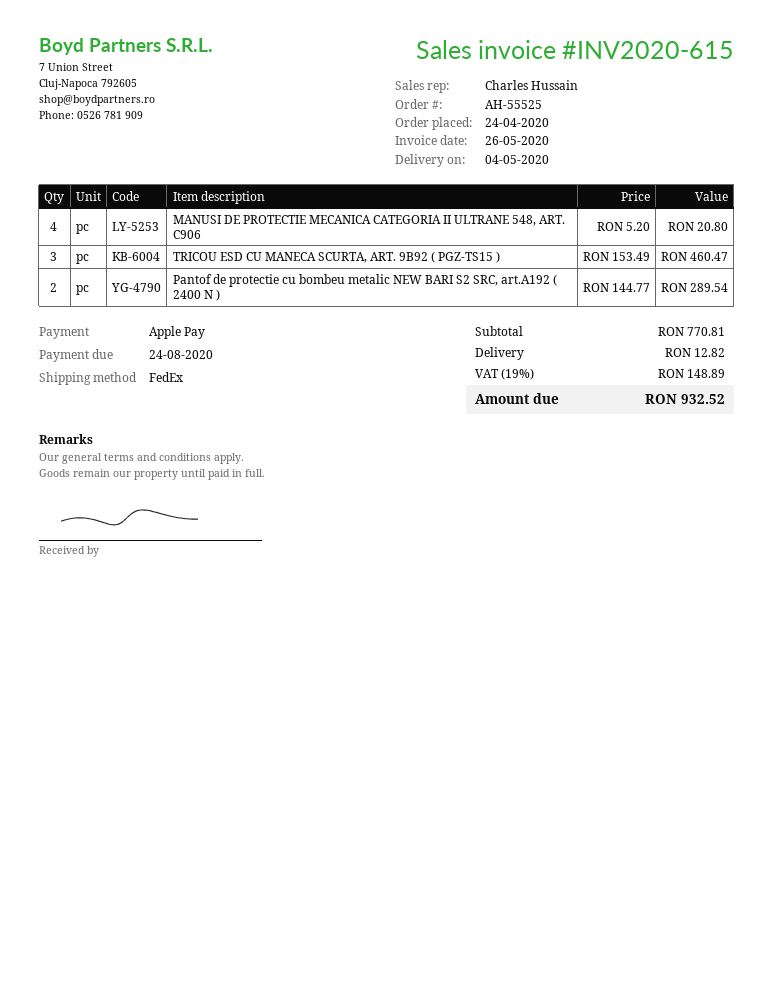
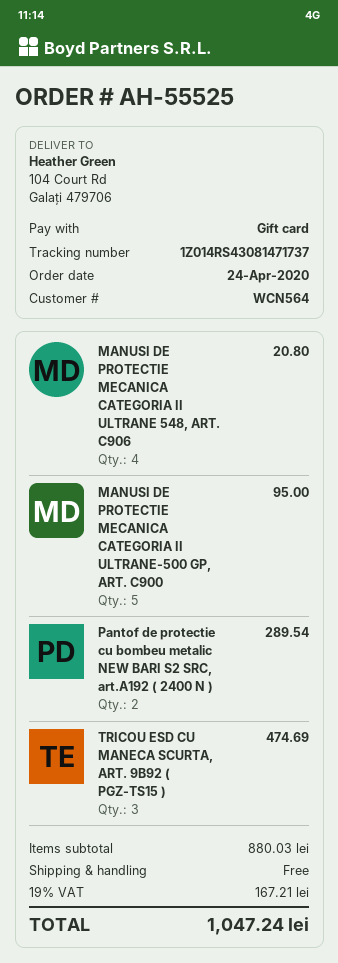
payment method: Apple Pay -> gift card
TRICOU ESD CU MANECA SCURTA, ART. 9B92 ( PGZ-TS15 ): 3 for 460.47 -> 3 for 474.69
MANUSI DE PROTECTIE MECANICA CATEGORIA II ULTRANE-500 GP, ART. C900: none -> 5 for 95.00
subtotal: 770.81 -> 880.03
shipping: 12.82 -> 0.00
tax: 19% = 148.89 -> 19% = 167.21
total: 932.52 -> 1047.24

